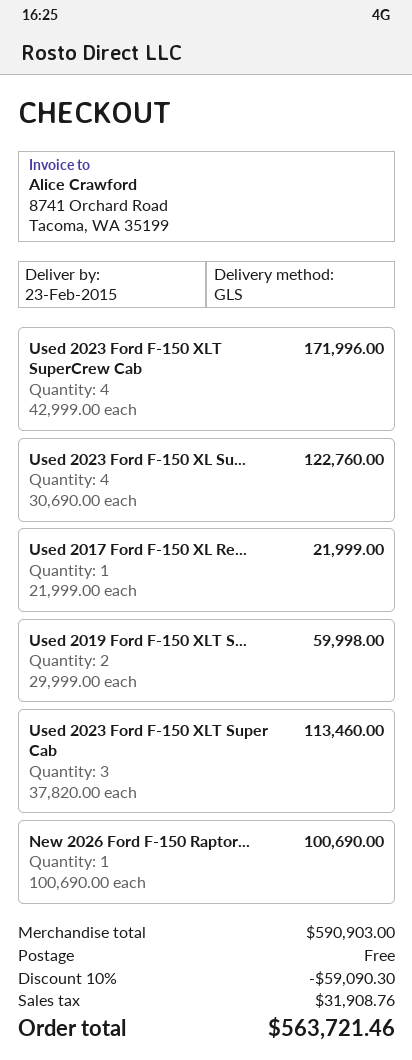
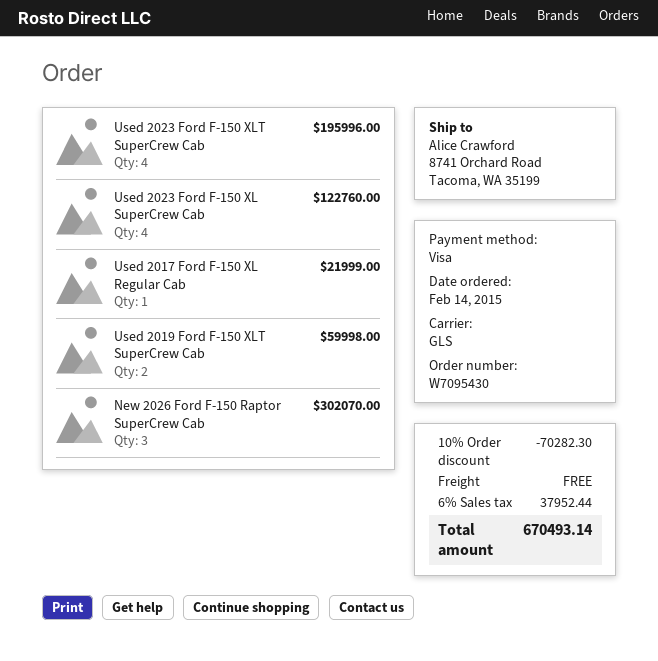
Used 2023 Ford F-150 XLT SuperCrew Cab: 4 for 171996.00 -> 4 for 195996.00
Used 2023 Ford F-150 XLT Super Cab: 3 for 113460.00 -> none
New 2026 Ford F-150 Raptor...: 1 for 100690.00 -> 3 for 302070.00
discount: 10% = 59090.30 -> 10% = 70282.30
tax: 31908.76 -> 37952.44
total: 563721.46 -> 670493.14

